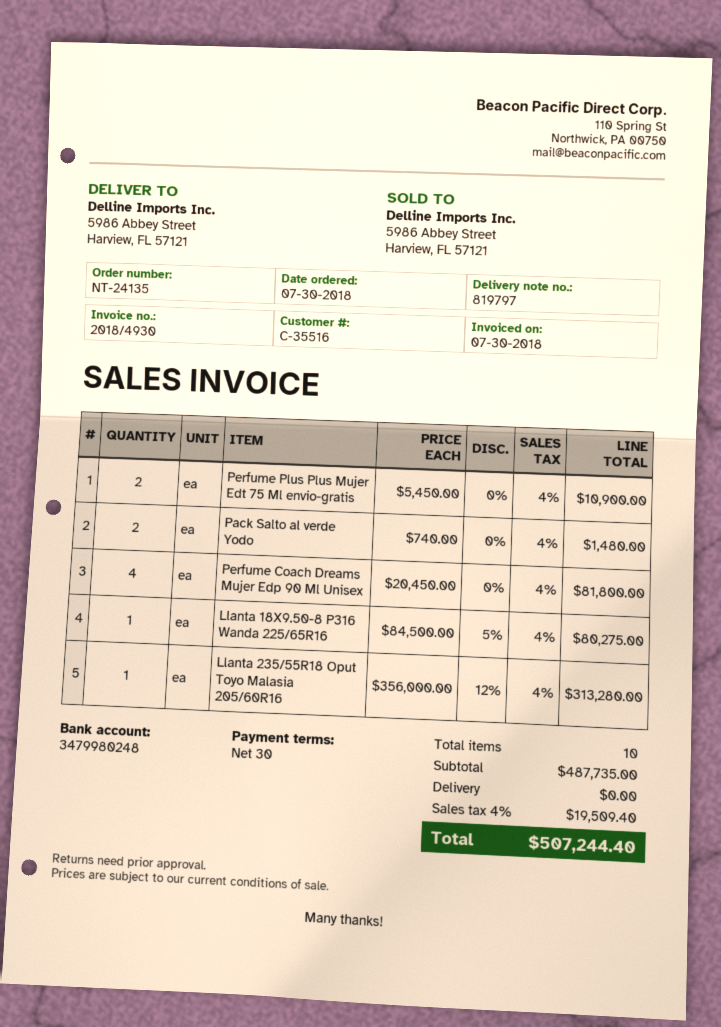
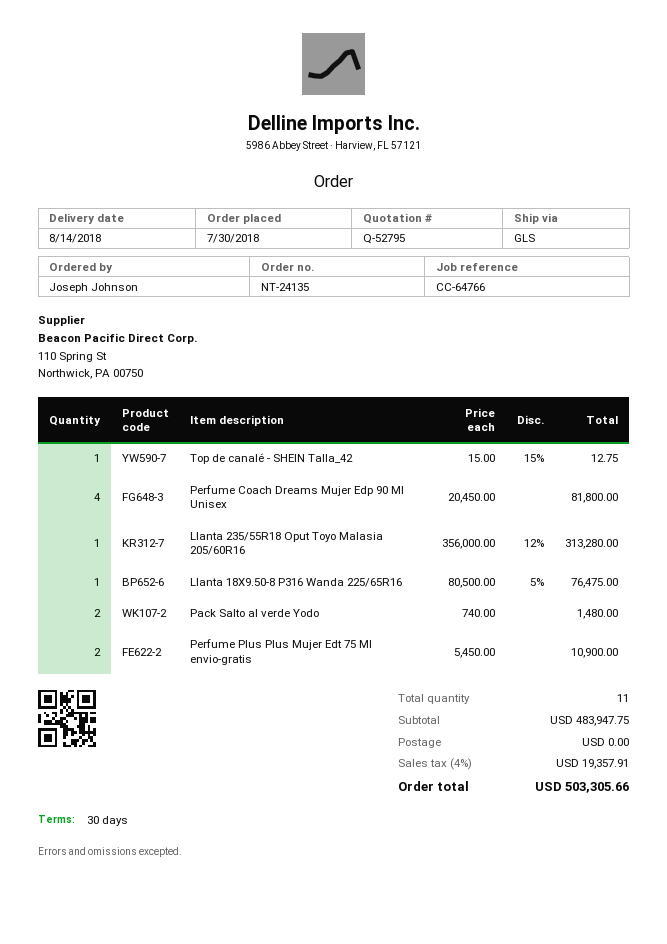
Llanta 18X9.50-8 P316 Wanda 225/65R16: 1 x 84500.00 - 5% = 80275.00 -> 1 x 80500.00 - 5% = 76475.00
Top de canalé - SHEIN Talla_42: none -> 1 x 15.00 - 15% = 12.75
total quantity: 10 -> 11
subtotal: 487735.00 -> 483947.75
tax: 4% = 19509.40 -> 4% = 19357.91
total: 507244.40 -> 503305.66

